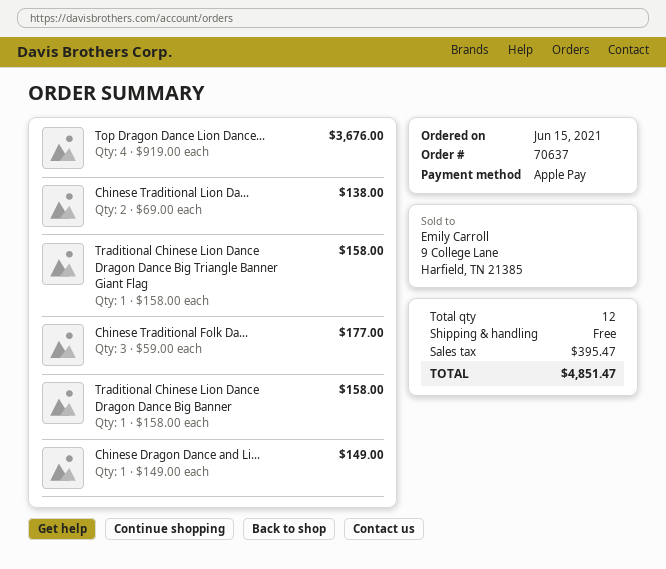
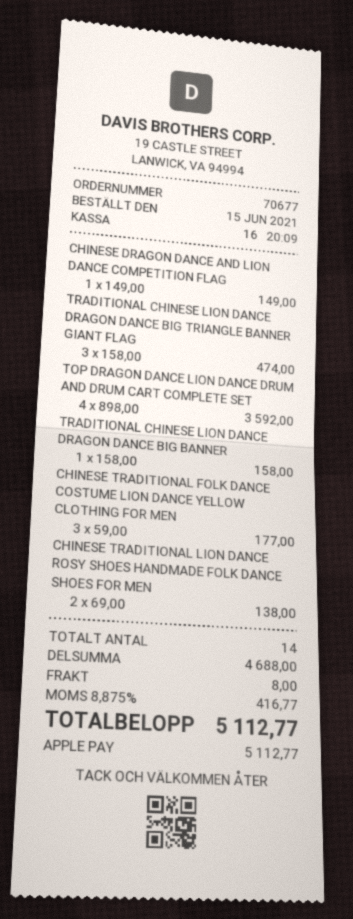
order number: 70637 -> 70677
Top Dragon Dance Lion Dance...: 4 x 919.00 = 3676.00 -> 4 x 898.00 = 3592.00
Traditional Chinese Lion Dance Dragon Dance Big Triangle Banner Giant Flag: 1 x 158.00 = 158.00 -> 3 x 158.00 = 474.00
total quantity: 12 -> 14
shipping: 0.00 -> 8.00
tax: 395.47 -> 416.77
total: 4851.47 -> 5112.77

